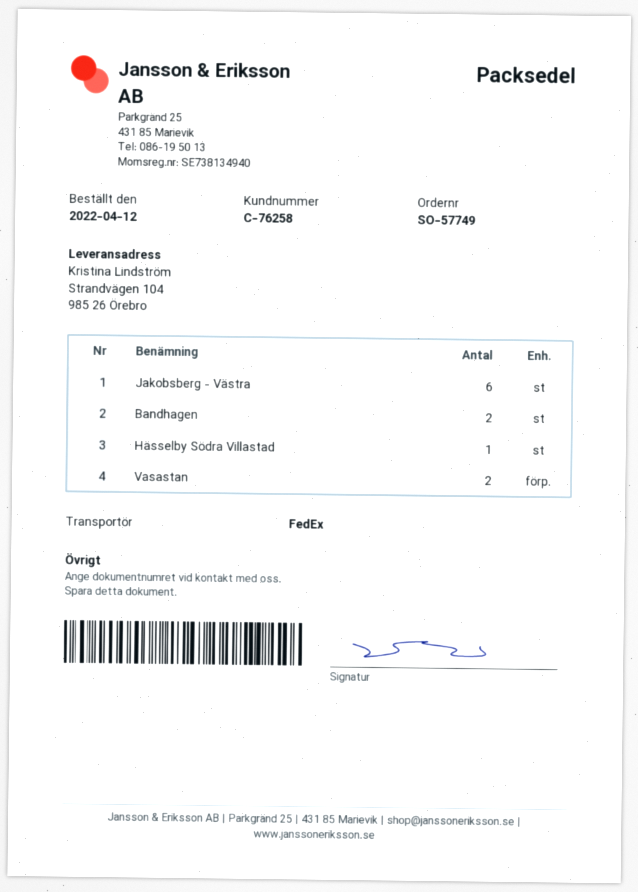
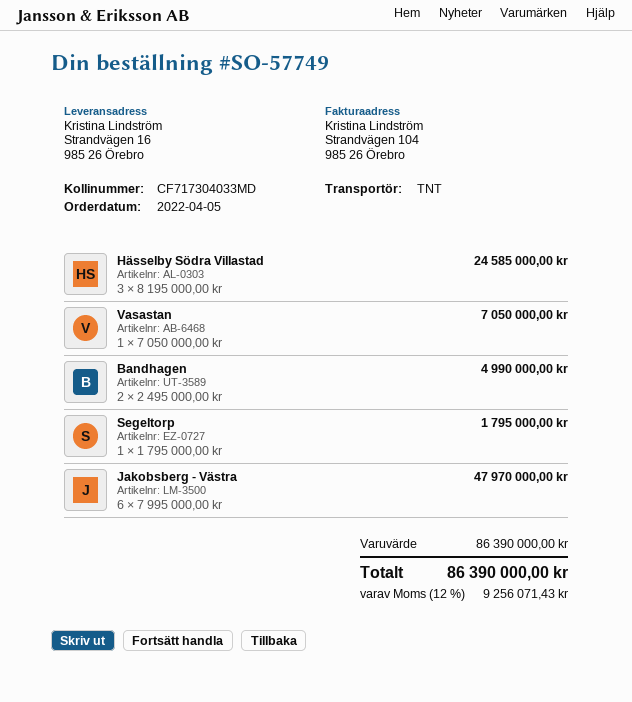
order date: 2022-04-12 -> 2022-04-05
shipping method: FedEx -> TNT
ship to: Strandvägen 104, 985 26 Örebro -> Strandvägen 16, 985 26 Örebro
Hässelby Södra Villastad: 1 -> 3
Vasastan: 2 -> 1
Segeltorp: none -> 1

